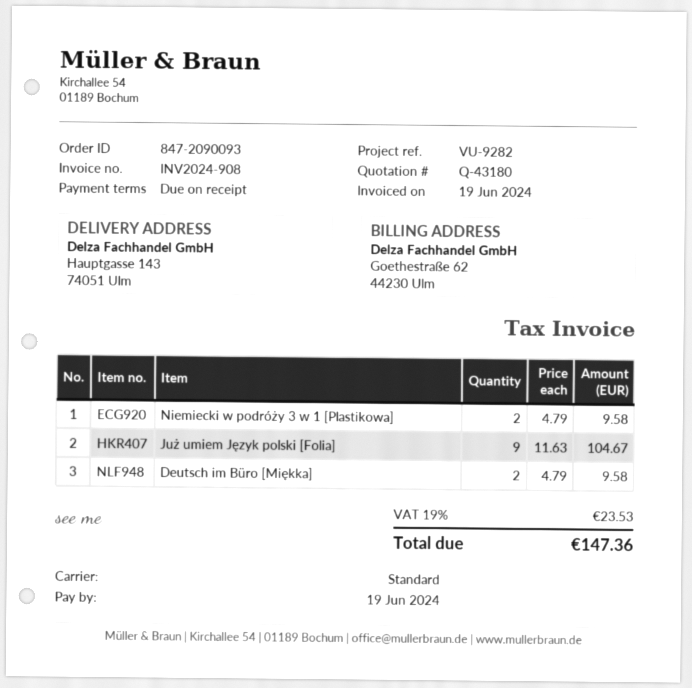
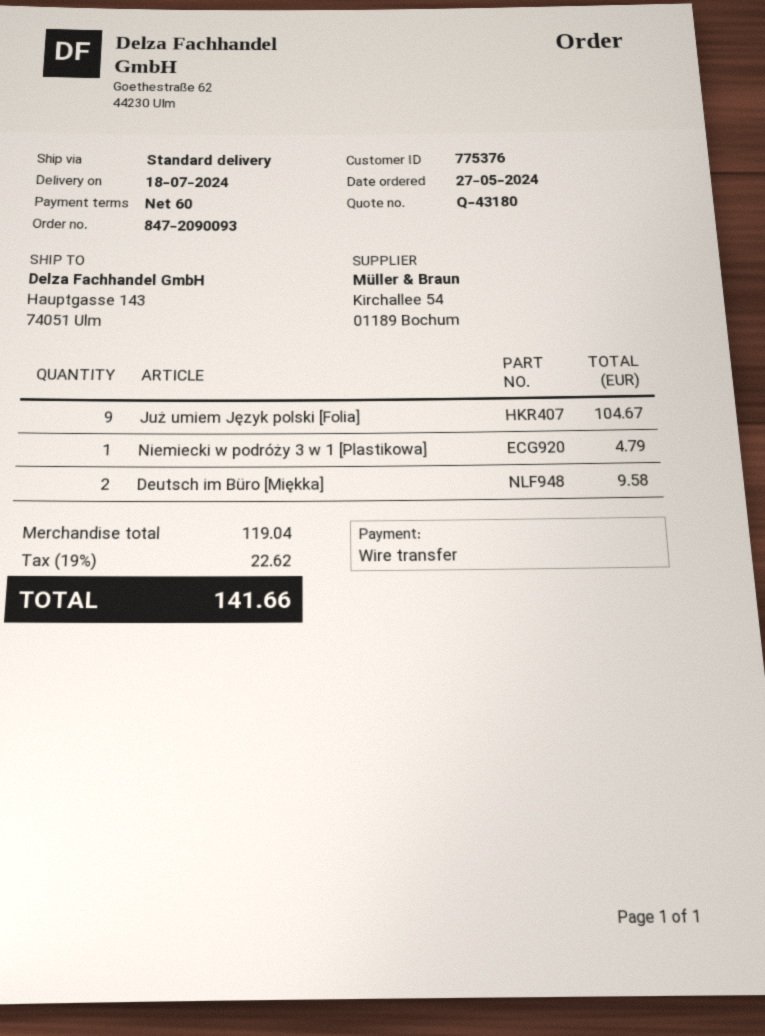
payment terms: on receipt -> 60 days
Niemiecki w podróży 3 w 1 [Plastikowa]: 2 for 9.58 -> 1 for 4.79
tax: 19% = 23.53 -> 19% = 22.62
total: 147.36 -> 141.66

